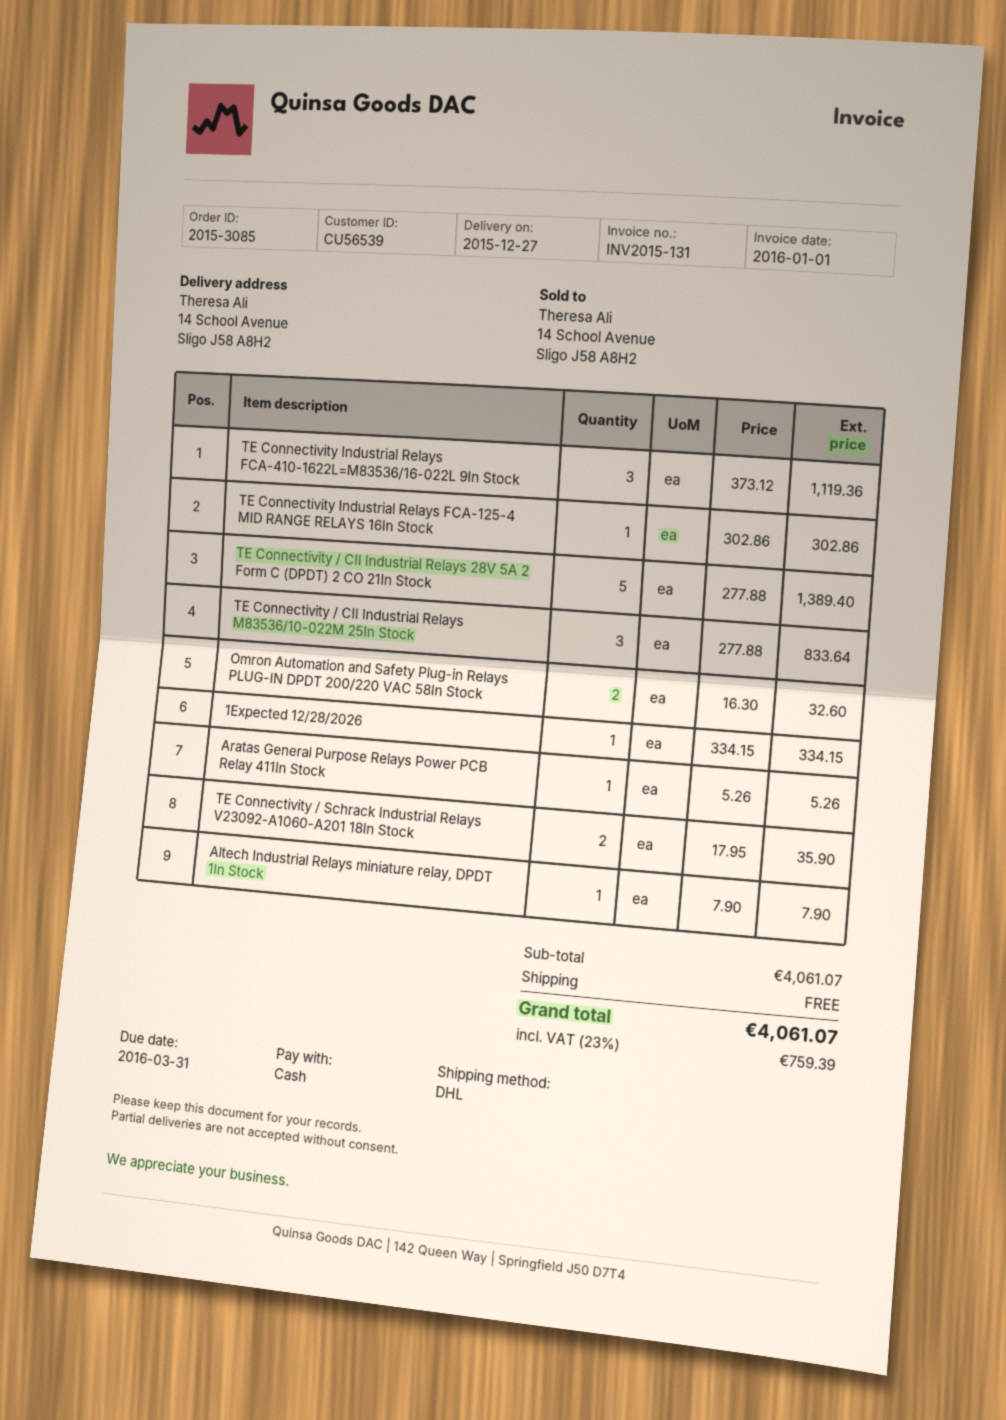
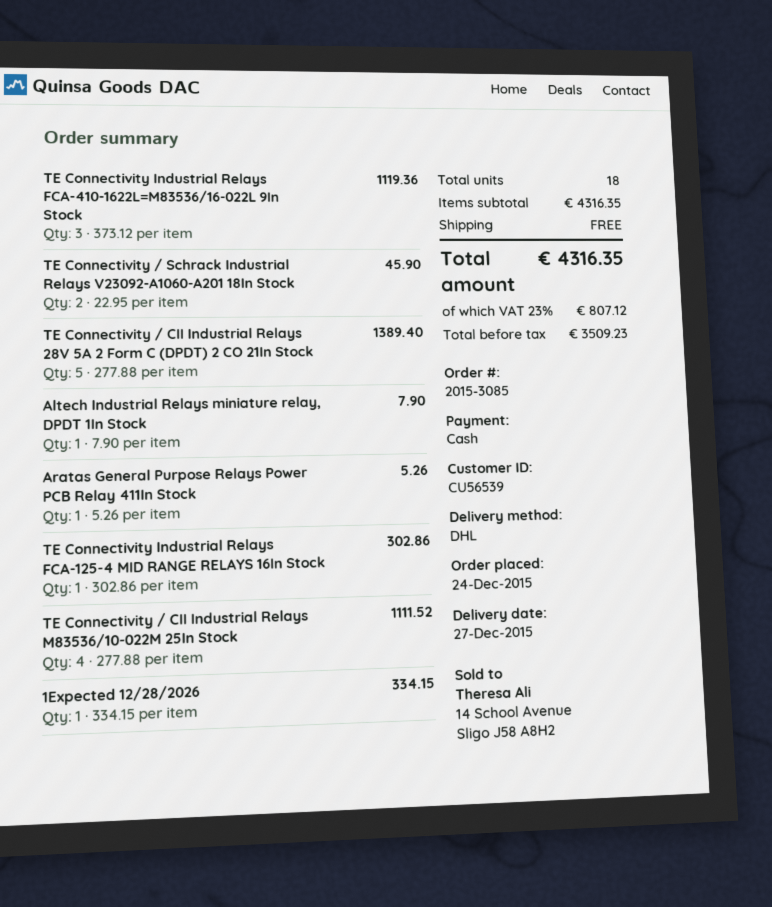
TE Connectivity / CII Industrial Relays M83536/10-022M 25In Stock: 3 x 277.88 = 833.64 -> 4 x 277.88 = 1111.52
Omron Automation and Safety Plug-in Relays PLUG-IN DPDT 200/220 VAC 58In Stock: 2 x 16.30 = 32.60 -> none
TE Connectivity / Schrack Industrial Relays V23092-A1060-A201 18In Stock: 2 x 17.95 = 35.90 -> 2 x 22.95 = 45.90
subtotal: 4061.07 -> 4316.35
tax: 23% = 759.39 -> 23% = 807.12
total: 4061.07 -> 4316.35

